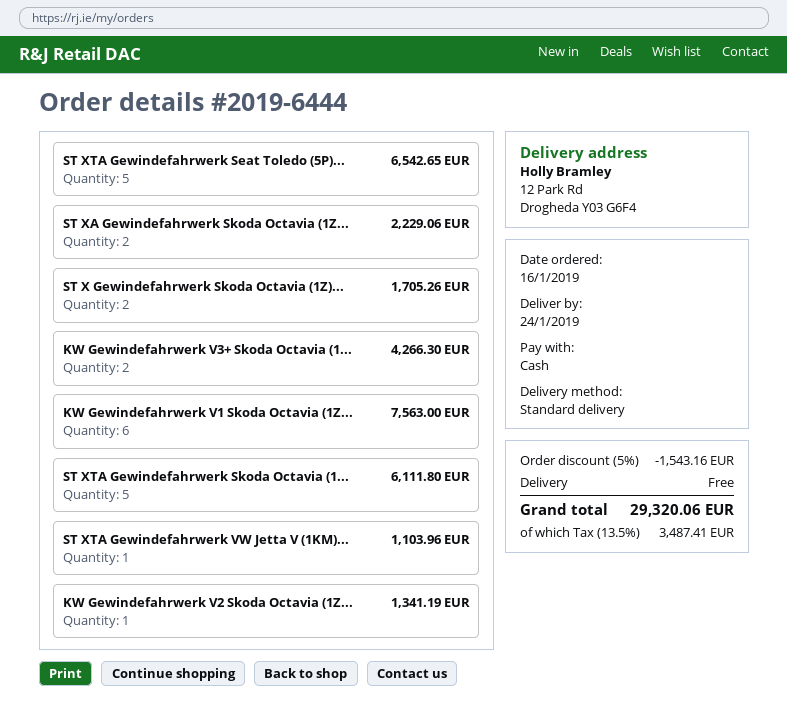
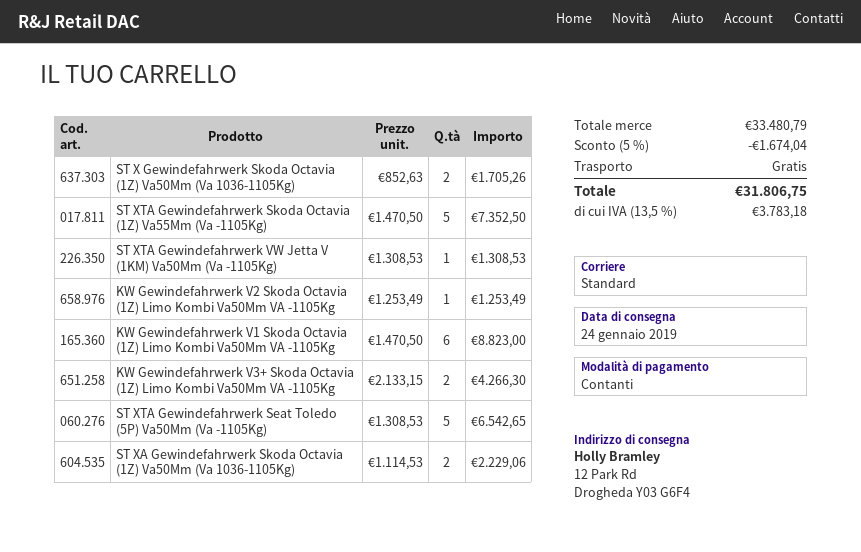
KW Gewindefahrwerk V1 Skoda Octavia (1Z...: 6 for 7563.00 -> 6 for 8823.00
ST XTA Gewindefahrwerk Skoda Octavia (1...: 5 for 6111.80 -> 5 for 7352.50
ST XTA Gewindefahrwerk VW Jetta V (1KM)...: 1 for 1103.96 -> 1 for 1308.53
KW Gewindefahrwerk V2 Skoda Octavia (1Z...: 1 for 1341.19 -> 1 for 1253.49
discount: 5% = 1543.16 -> 5% = 1674.04
tax: 13.5% = 3487.41 -> 13.5% = 3783.18
total: 29320.06 -> 31806.75

